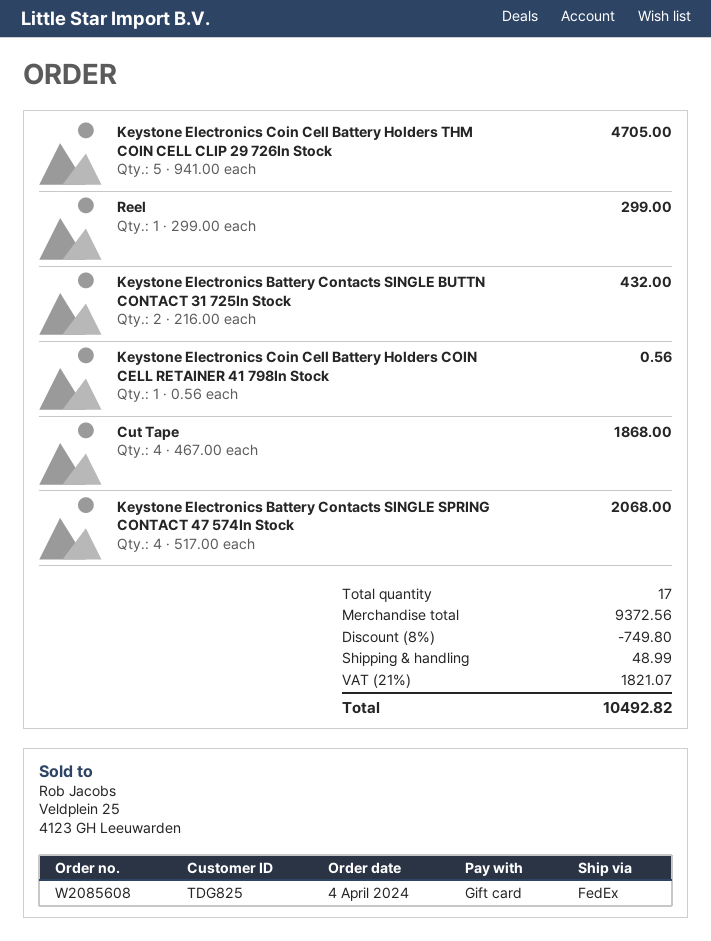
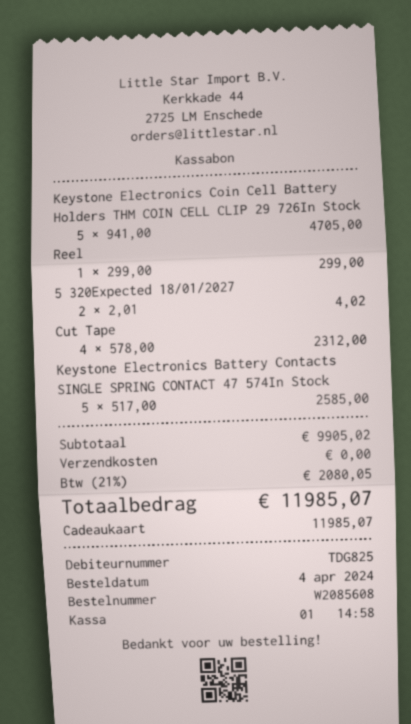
Keystone Electronics Battery Contacts SINGLE BUTTN CONTACT 31 725In Stock: 2 x 216.00 = 432.00 -> none
Keystone Electronics Coin Cell Battery Holders COIN CELL RETAINER 41 798In Stock: 1 x 0.56 = 0.56 -> none
Cut Tape: 4 x 467.00 = 1868.00 -> 4 x 578.00 = 2312.00
Keystone Electronics Battery Contacts SINGLE SPRING CONTACT 47 574In Stock: 4 x 517.00 = 2068.00 -> 5 x 517.00 = 2585.00
5 320Expected 18/01/2027: none -> 2 x 2.01 = 4.02
subtotal: 9372.56 -> 9905.02
discount: 8% = 749.80 -> none
shipping: 48.99 -> 0.00
tax: 21% = 1821.07 -> 21% = 2080.05
total: 10492.82 -> 11985.07

